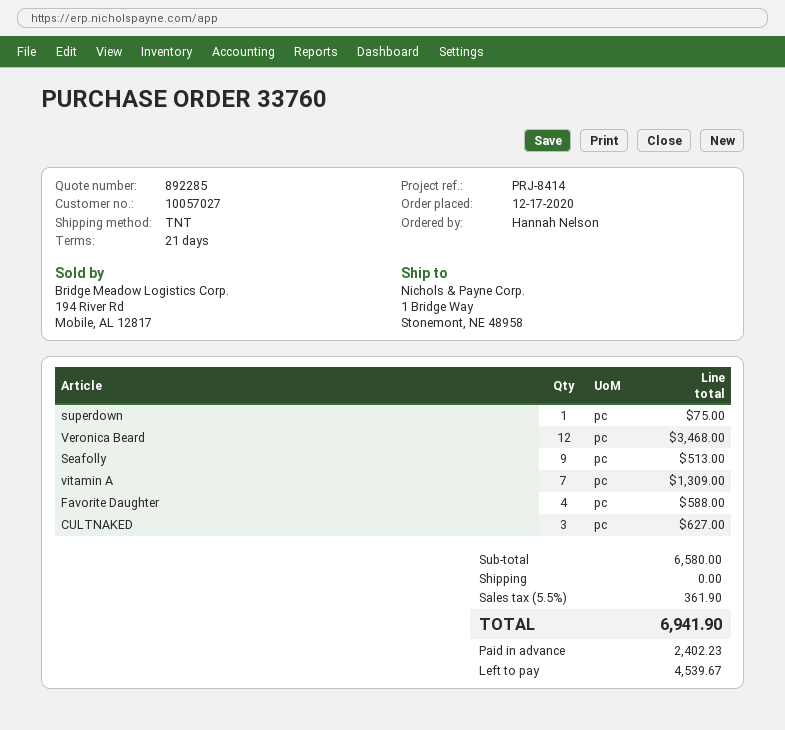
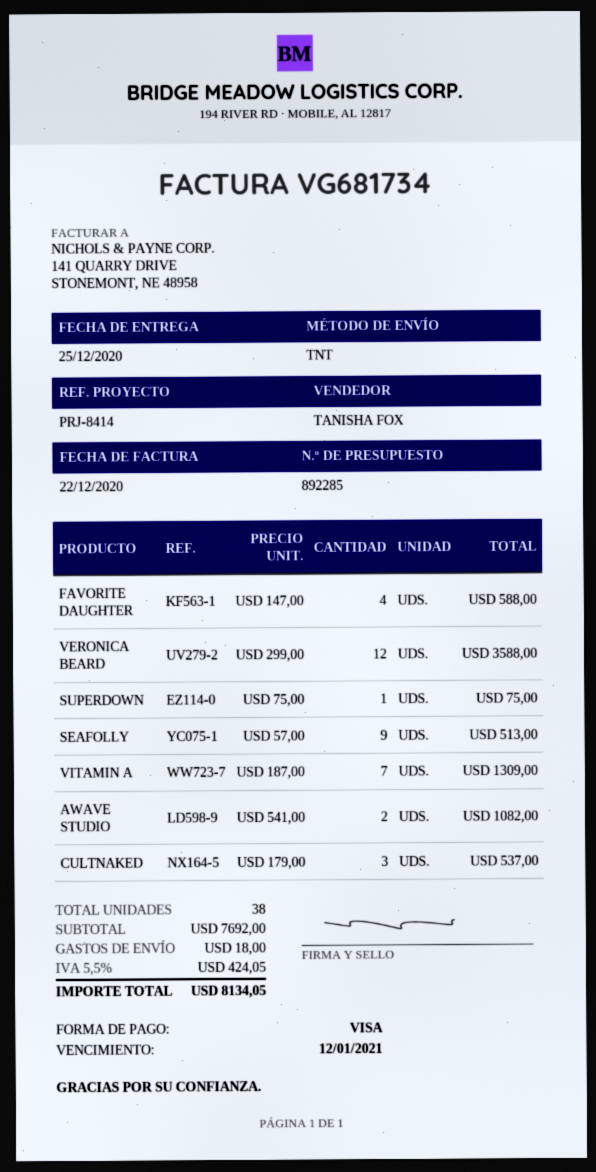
Veronica Beard: 12 for 3468.00 -> 12 for 3588.00
CULTNAKED: 3 for 627.00 -> 3 for 537.00
AWAVE STUDIO: none -> 2 for 1082.00
subtotal: 6580.00 -> 7692.00
shipping: 0.00 -> 18.00
tax: 5.5% = 361.90 -> 5.5% = 424.05
total: 6941.90 -> 8134.05

